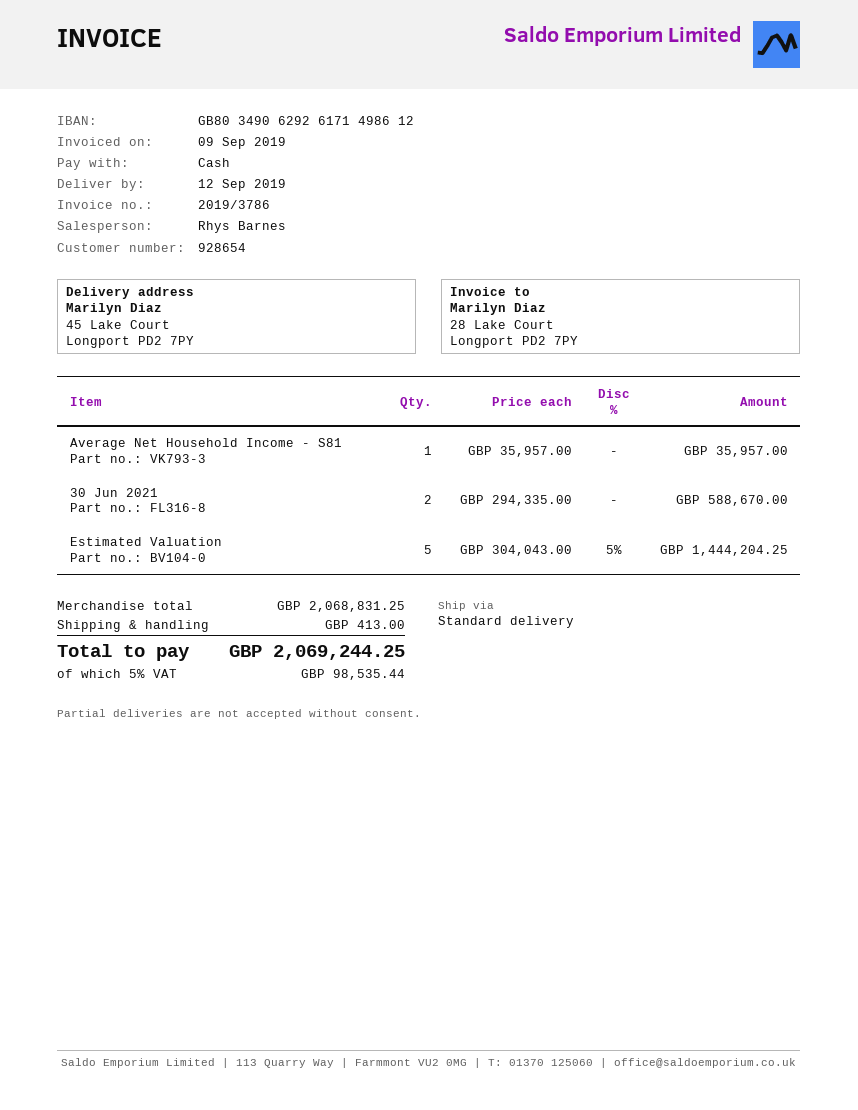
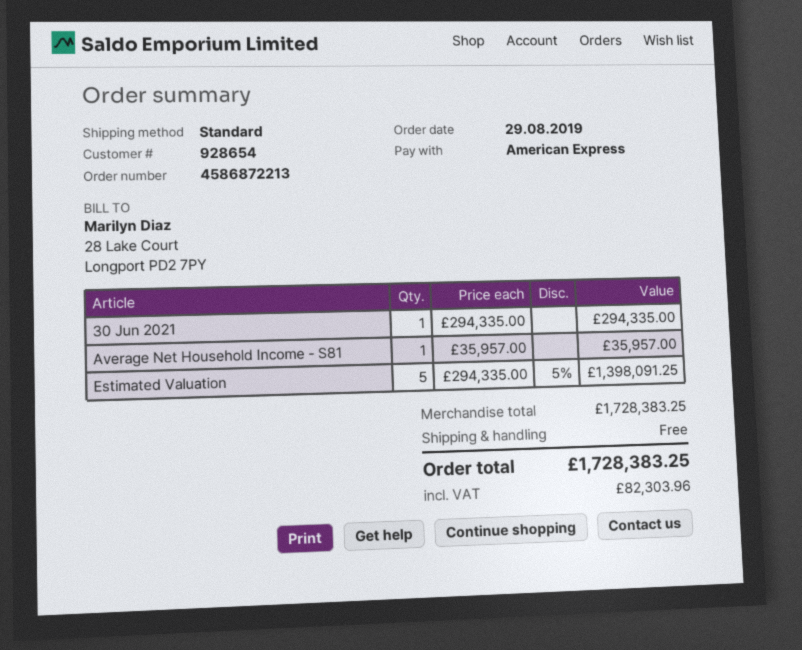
payment method: cash -> American Express
30 Jun 2021: 2 x 294335.00 = 588670.00 -> 1 x 294335.00 = 294335.00
Estimated Valuation: 5 x 304043.00 - 5% = 1444204.25 -> 5 x 294335.00 - 5% = 1398091.25
subtotal: 2068831.25 -> 1728383.25
shipping: 413.00 -> 0.00
tax: 98535.44 -> 82303.96
total: 2069244.25 -> 1728383.25

